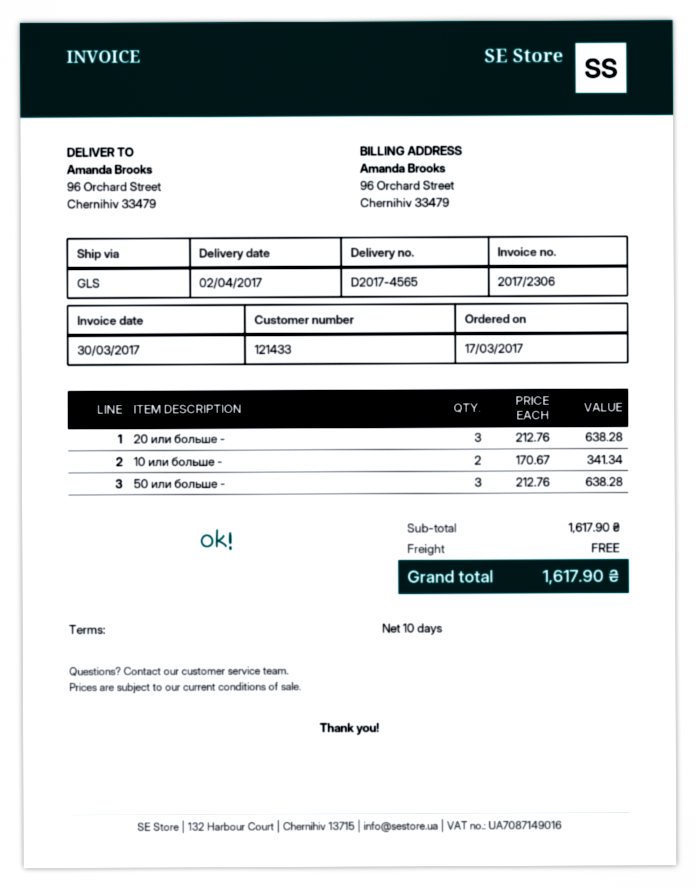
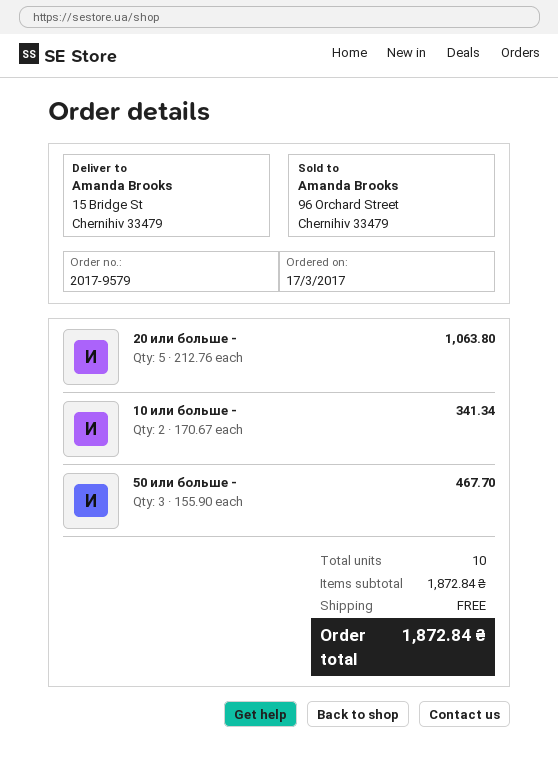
ship to: 96 Orchard Street, Chernihiv 33479 -> 15 Bridge St, Chernihiv 33479
20 или больше -: 3 x 212.76 = 638.28 -> 5 x 212.76 = 1063.80
50 или больше -: 3 x 212.76 = 638.28 -> 3 x 155.90 = 467.70
subtotal: 1617.90 -> 1872.84
total: 1617.90 -> 1872.84

